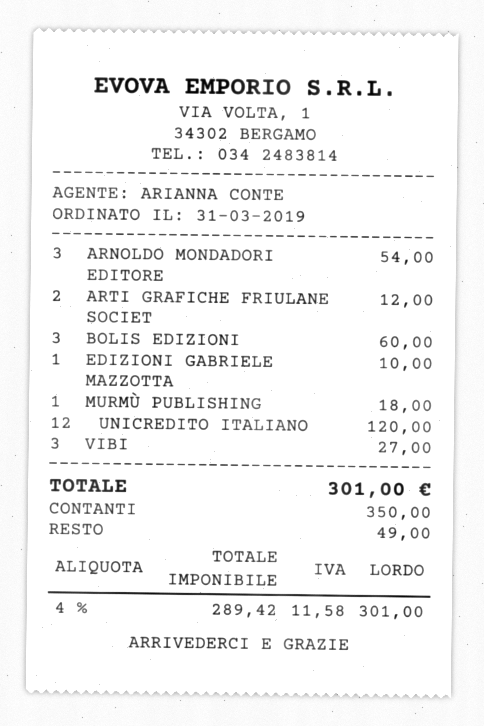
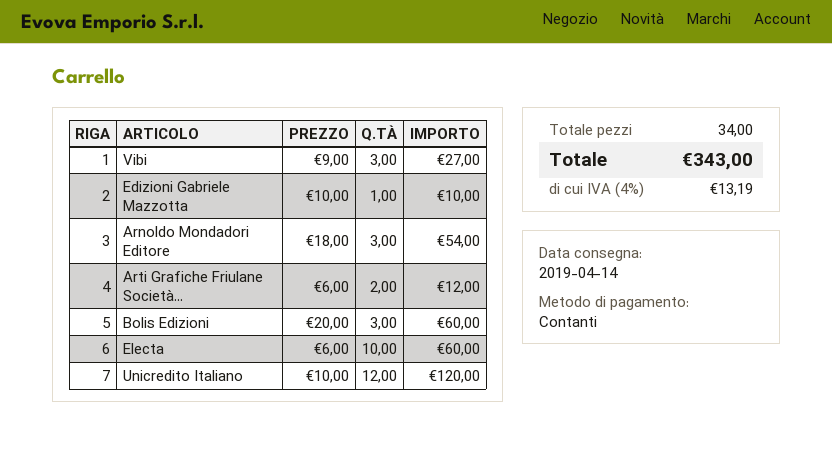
MURMÙ PUBLISHING: 1 for 18.00 -> none
Electa: none -> 10 for 60.00
tax: 4% = 11.58 -> 4% = 13.19
total: 301.00 -> 343.00

